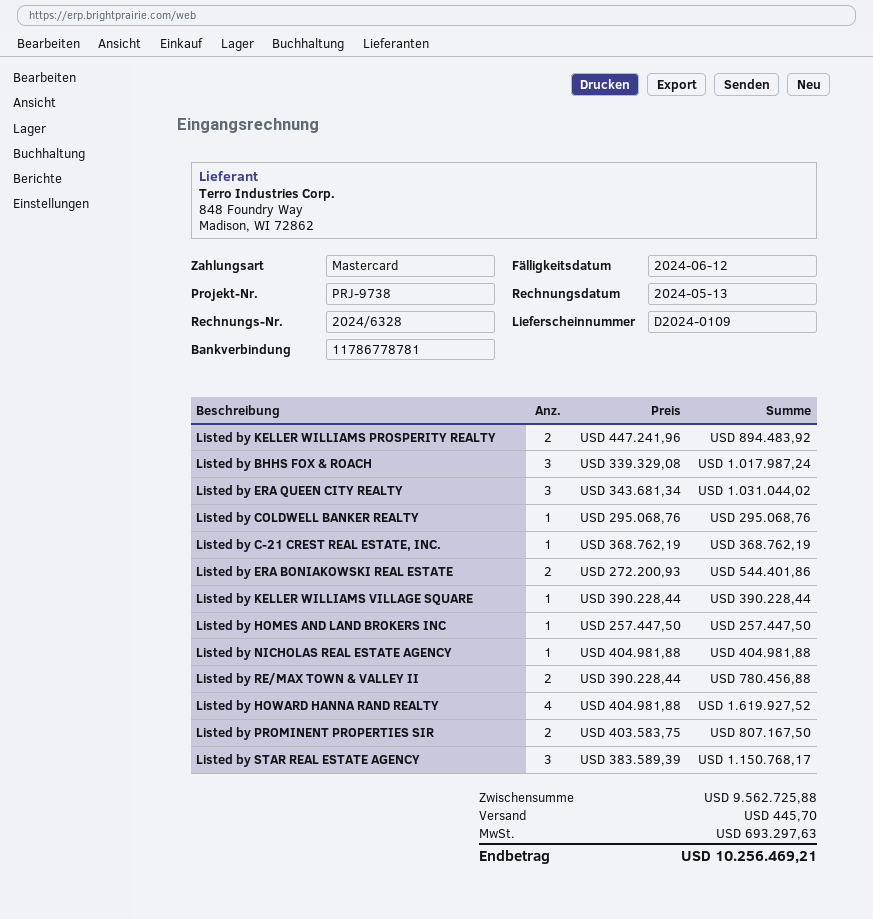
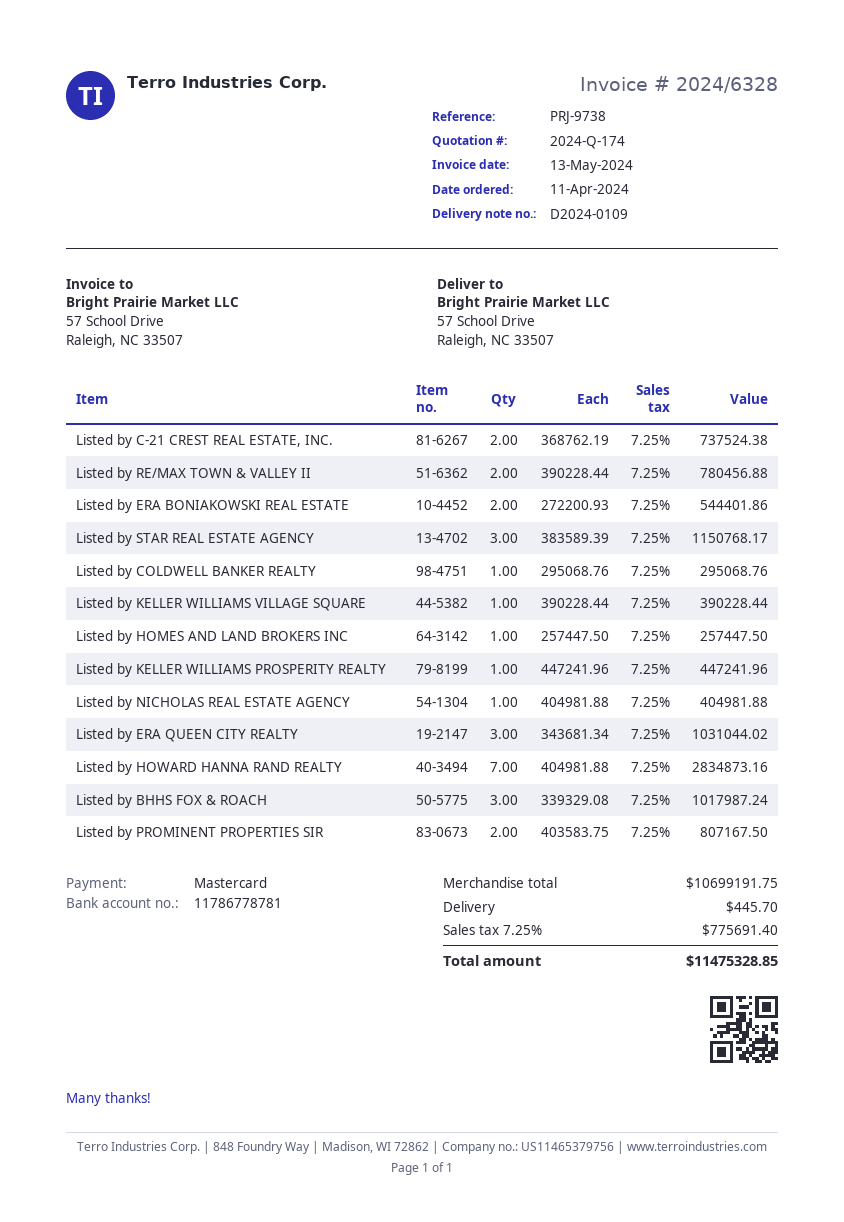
Listed by KELLER WILLIAMS PROSPERITY REALTY: 2 x 447241.96 = 894483.92 -> 1 x 447241.96 = 447241.96
Listed by C-21 CREST REAL ESTATE, INC.: 1 x 368762.19 = 368762.19 -> 2 x 368762.19 = 737524.38
Listed by HOWARD HANNA RAND REALTY: 4 x 404981.88 = 1619927.52 -> 7 x 404981.88 = 2834873.16
subtotal: 9562725.88 -> 10699191.75
tax: 693297.63 -> 775691.40
total: 10256469.21 -> 11475328.85

